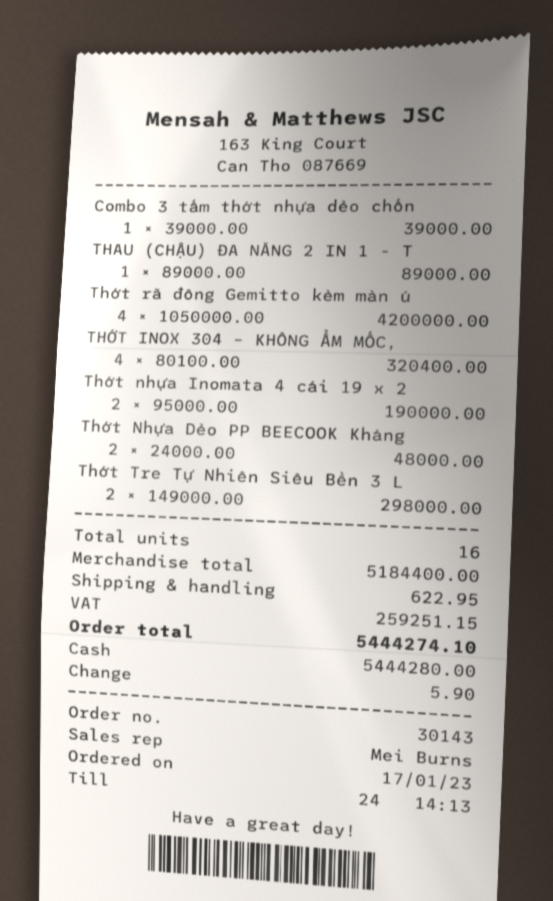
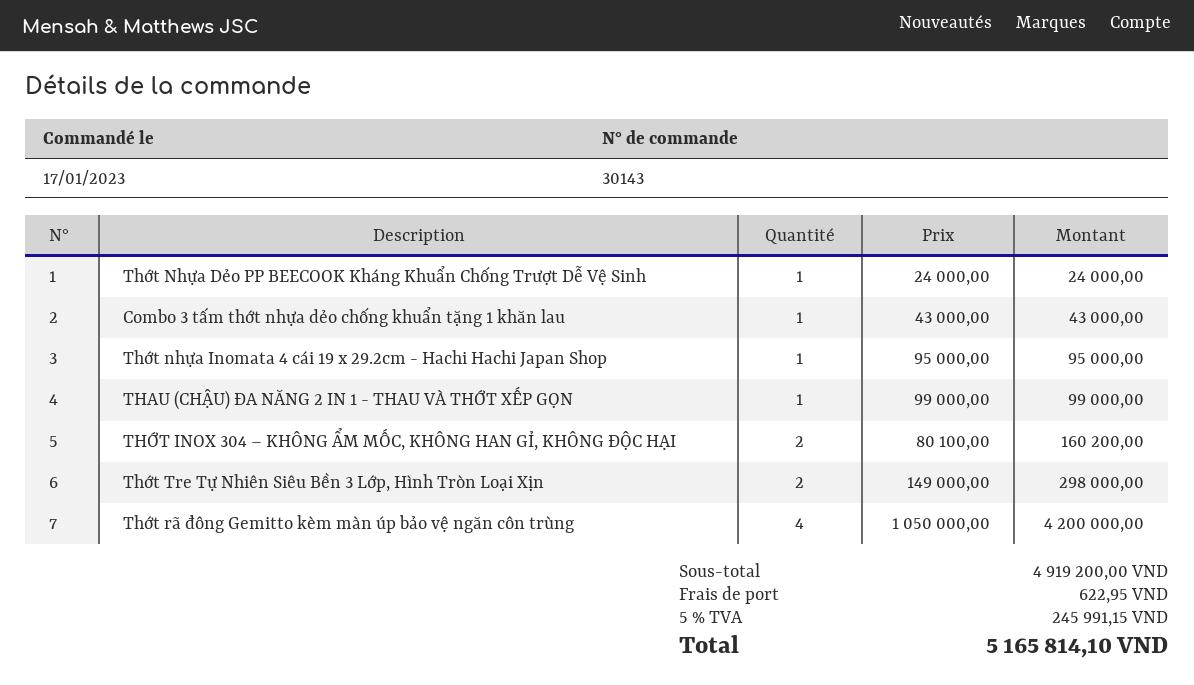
Combo 3 tấm thớt nhựa dẻo chốn: 1 x 39000.00 = 39000.00 -> 1 x 43000.00 = 43000.00
THAU (CHẬU) ĐA NĂNG 2 IN 1 - T: 1 x 89000.00 = 89000.00 -> 1 x 99000.00 = 99000.00
THỚT INOX 304 – KHÔNG ẨM MỐC,: 4 x 80100.00 = 320400.00 -> 2 x 80100.00 = 160200.00
Thớt nhựa Inomata 4 cái 19 x 2: 2 x 95000.00 = 190000.00 -> 1 x 95000.00 = 95000.00
Thớt Nhựa Dẻo PP BEECOOK Kháng: 2 x 24000.00 = 48000.00 -> 1 x 24000.00 = 24000.00
subtotal: 5184400.00 -> 4919200.00
tax: 259251.15 -> 245991.15
total: 5444274.10 -> 5165814.10

